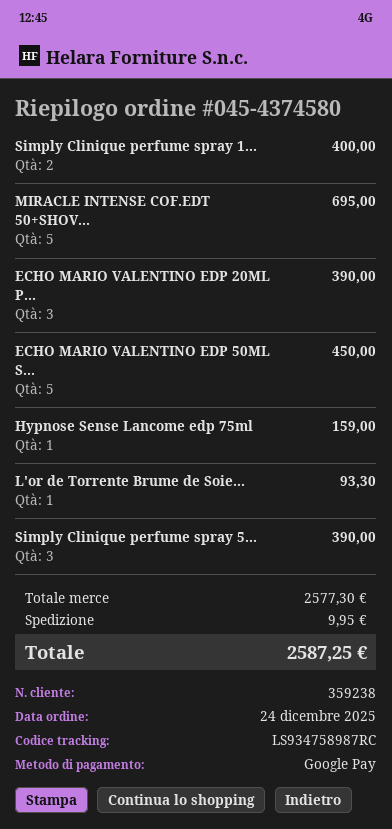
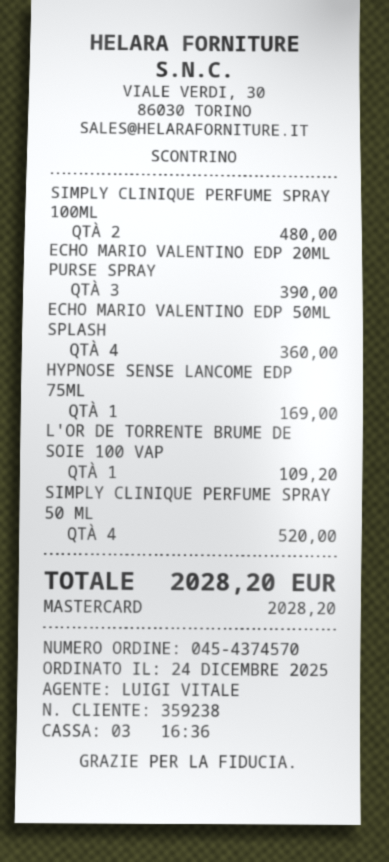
order number: 045-4374580 -> 045-4374570
payment method: Google Pay -> Mastercard
Simply Clinique perfume spray 1...: 2 for 400.00 -> 2 for 480.00
MIRACLE INTENSE COF.EDT 50+SHOV...: 5 for 695.00 -> none
ECHO MARIO VALENTINO EDP 50ML S...: 5 for 450.00 -> 4 for 360.00
Hypnose Sense Lancome edp 75ml: 1 for 159.00 -> 1 for 169.00
L'or de Torrente Brume de Soie...: 1 for 93.30 -> 1 for 109.20
Simply Clinique perfume spray 5...: 3 for 390.00 -> 4 for 520.00
shipping: 9.95 -> none
total: 2587.25 -> 2028.20

